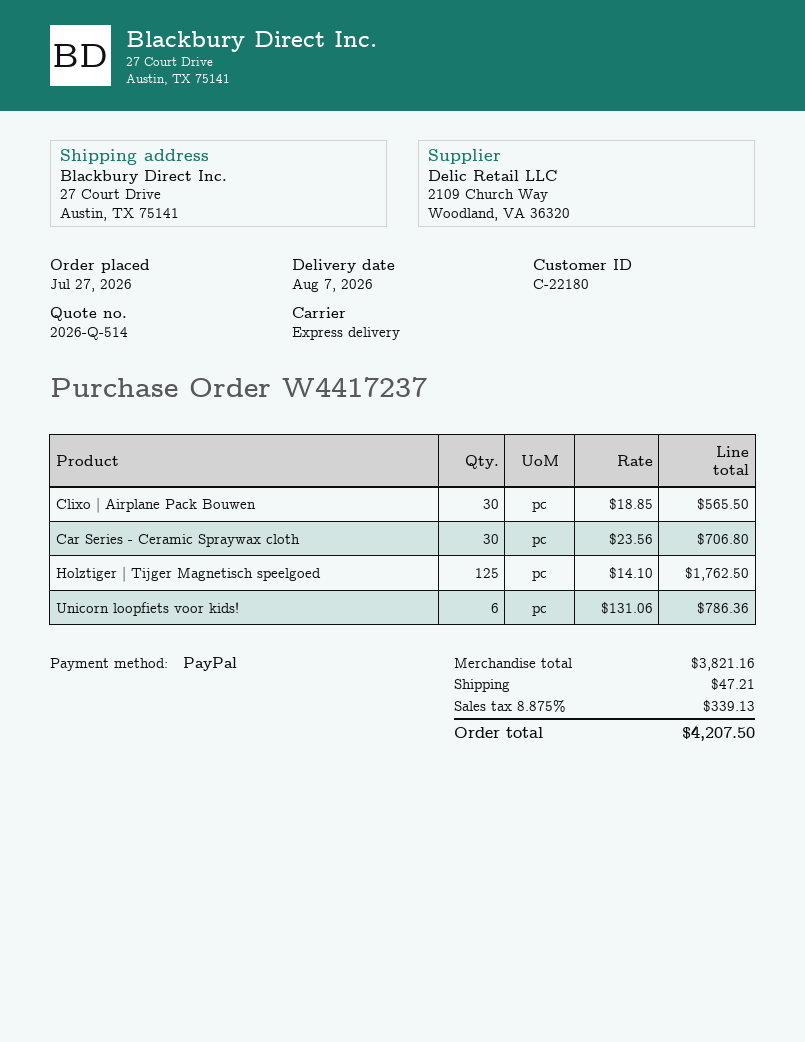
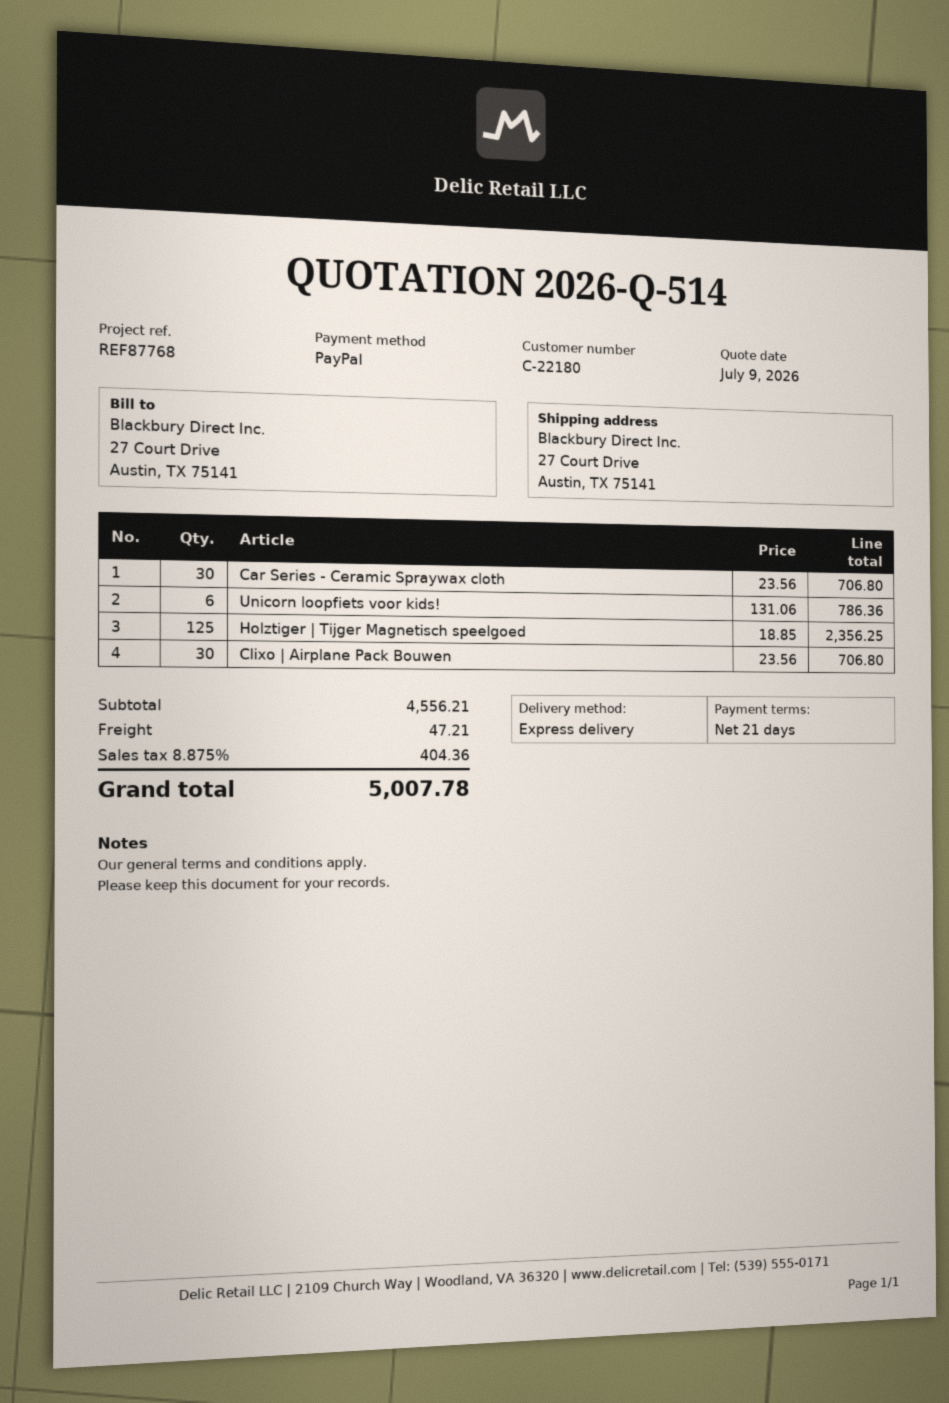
Clixo | Airplane Pack Bouwen: 30 x 18.85 = 565.50 -> 30 x 23.56 = 706.80
Holztiger | Tijger Magnetisch speelgoed: 125 x 14.10 = 1762.50 -> 125 x 18.85 = 2356.25
subtotal: 3821.16 -> 4556.21
tax: 8.875% = 339.13 -> 8.875% = 404.36
total: 4207.50 -> 5007.78

